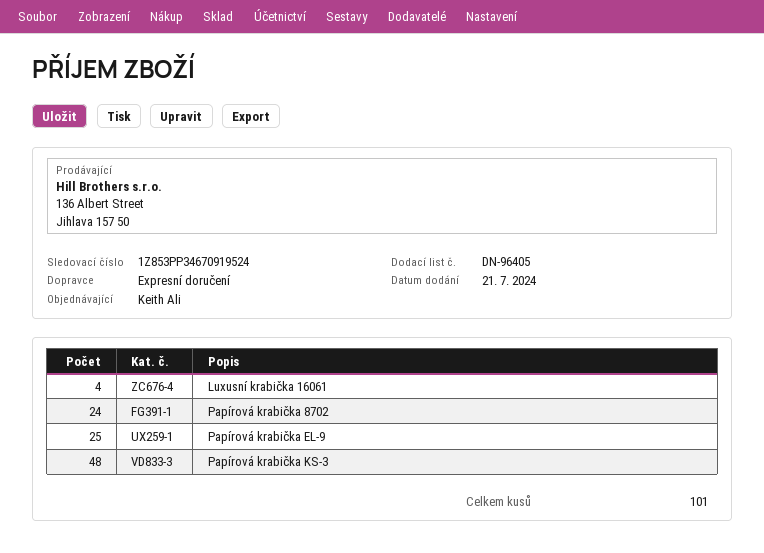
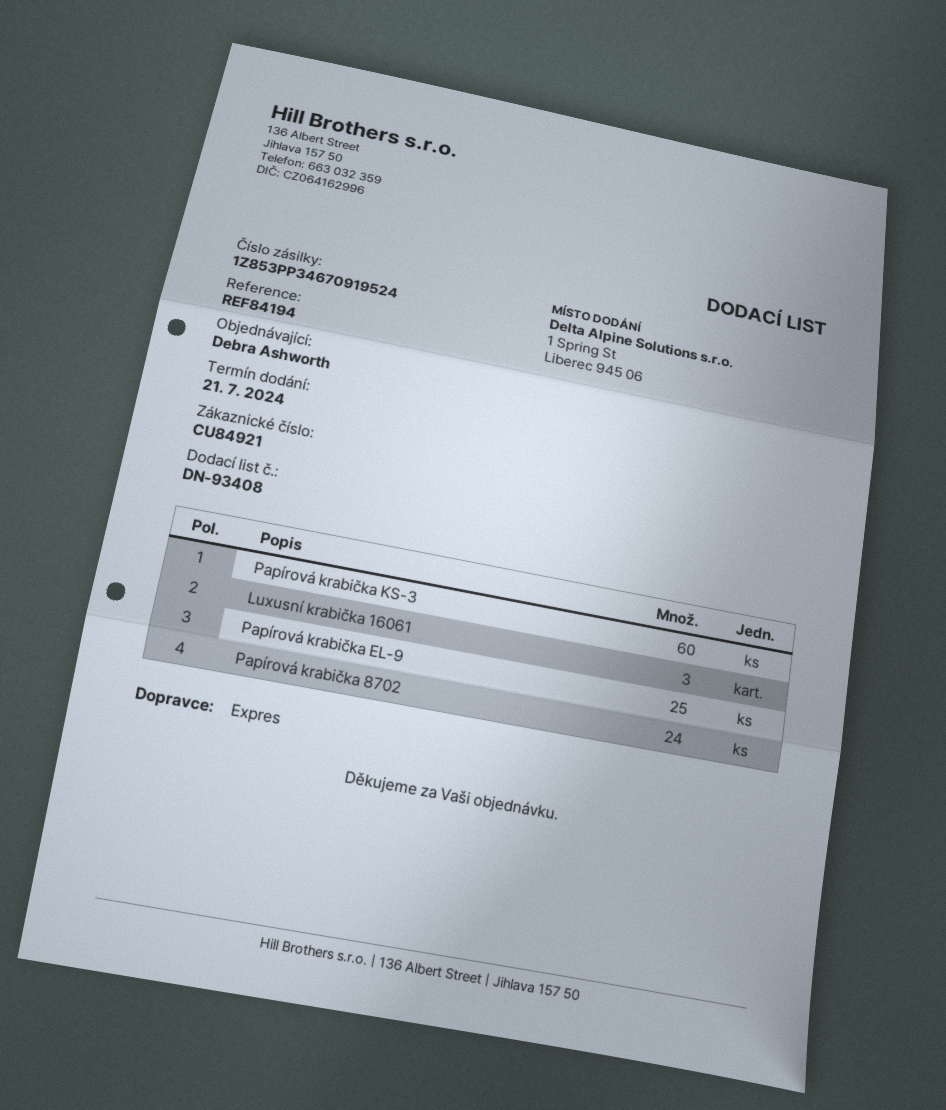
delivery note number: DN-96405 -> DN-93408
ordered by: Keith Ali -> Debra Ashworth
Luxusní krabička 16061: 4 -> 3
Papírová krabička KS-3: 48 -> 60

